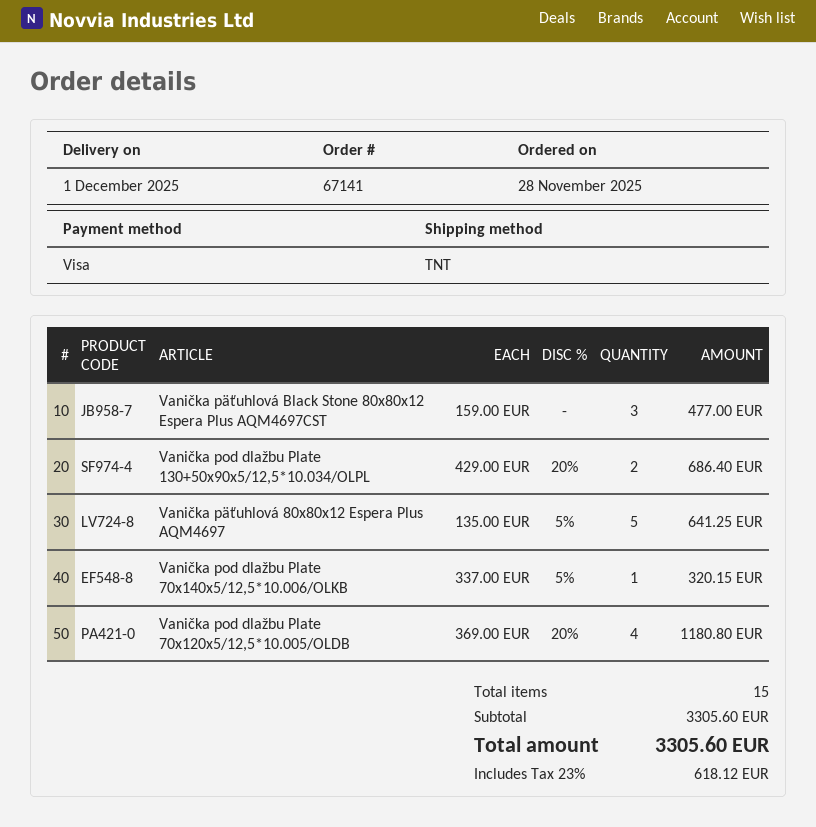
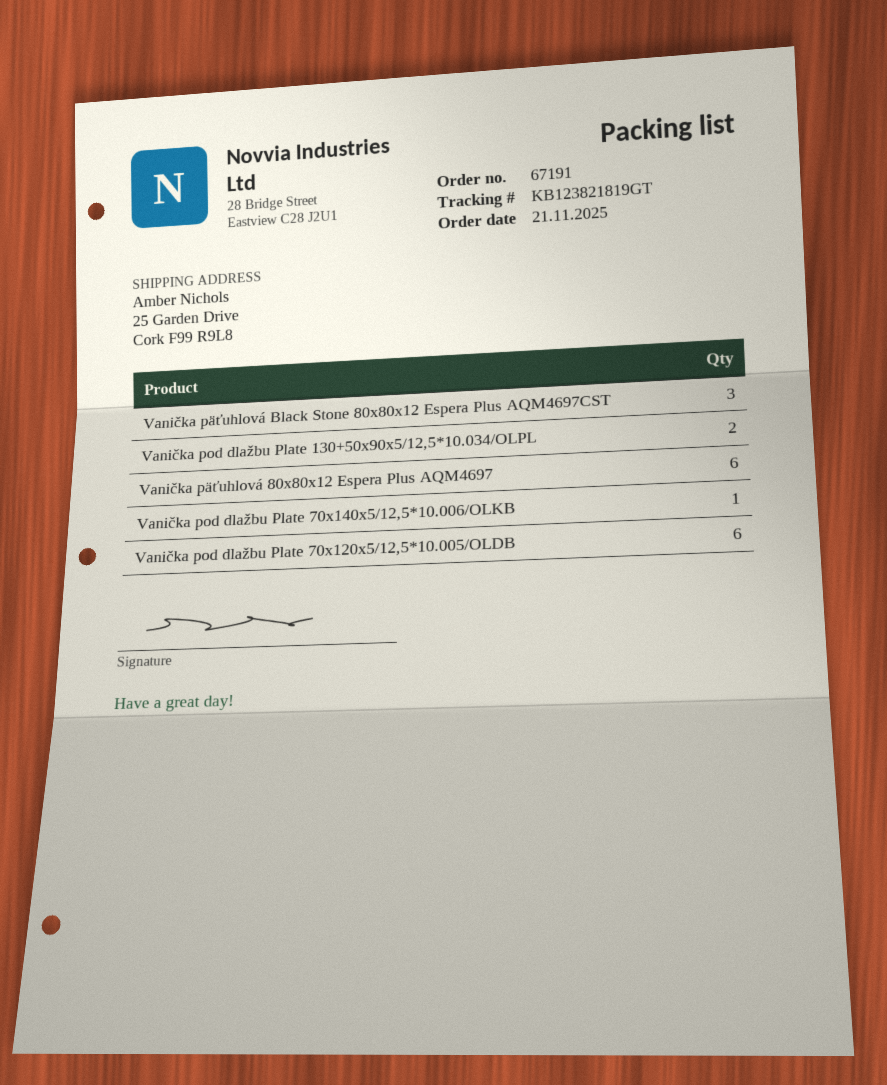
order number: 67141 -> 67191
order date: 2025-11-28 -> 2025-11-21
Vanička päťuhlová 80x80x12 Espera Plus AQM4697: 5 -> 6
Vanička pod dlažbu Plate 70x120x5/12,5*10.005/OLDB: 4 -> 6

